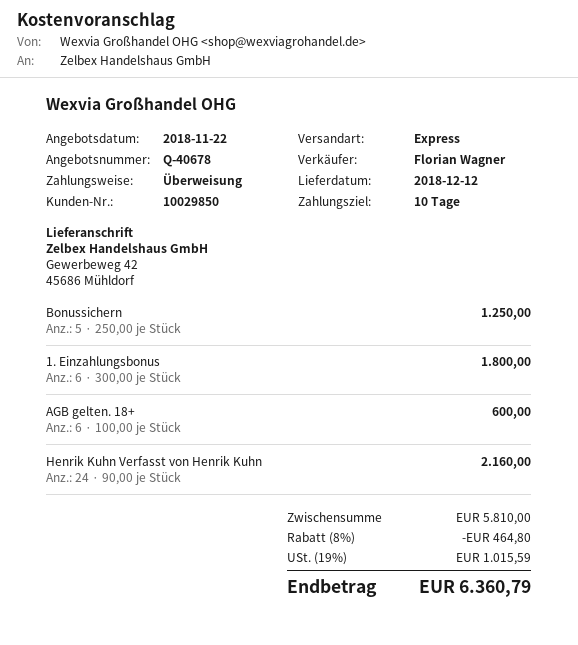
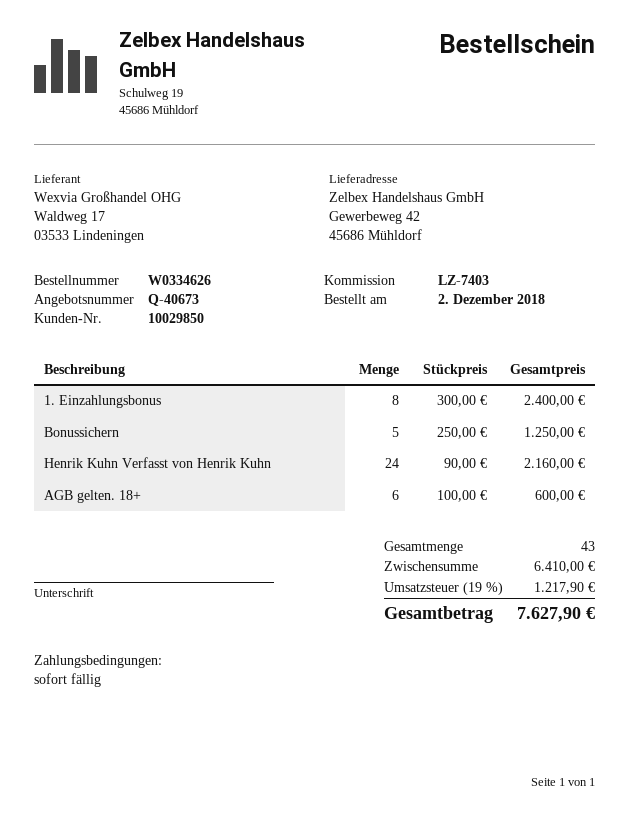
quote number: Q-40678 -> Q-40673
payment terms: 10 days -> on receipt
1. Einzahlungsbonus: 6 x 300.00 = 1800.00 -> 8 x 300.00 = 2400.00
subtotal: 5810.00 -> 6410.00
discount: 8% = 464.80 -> none
tax: 19% = 1015.59 -> 19% = 1217.90
total: 6360.79 -> 7627.90

